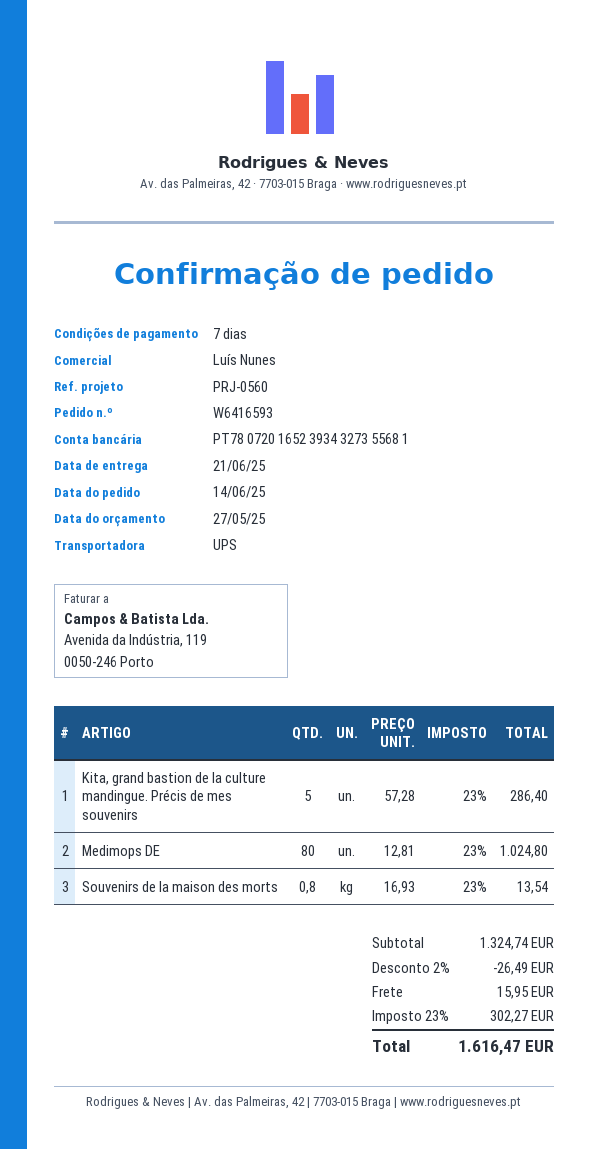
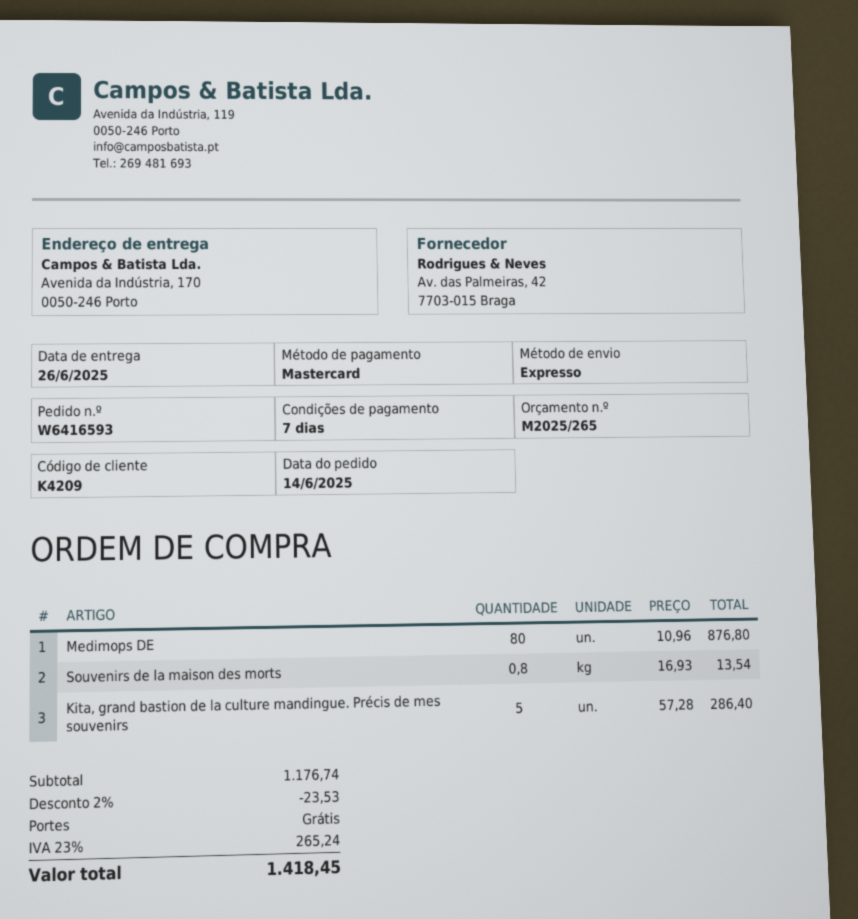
delivery date: 2025-06-21 -> 2025-06-26
shipping method: UPS -> express
Medimops DE: 80 x 12.81 = 1024.80 -> 80 x 10.96 = 876.80
subtotal: 1324.74 -> 1176.74
discount: 2% = 26.49 -> 2% = 23.53
shipping: 15.95 -> 0.00
tax: 23% = 302.27 -> 23% = 265.24
total: 1616.47 -> 1418.45

